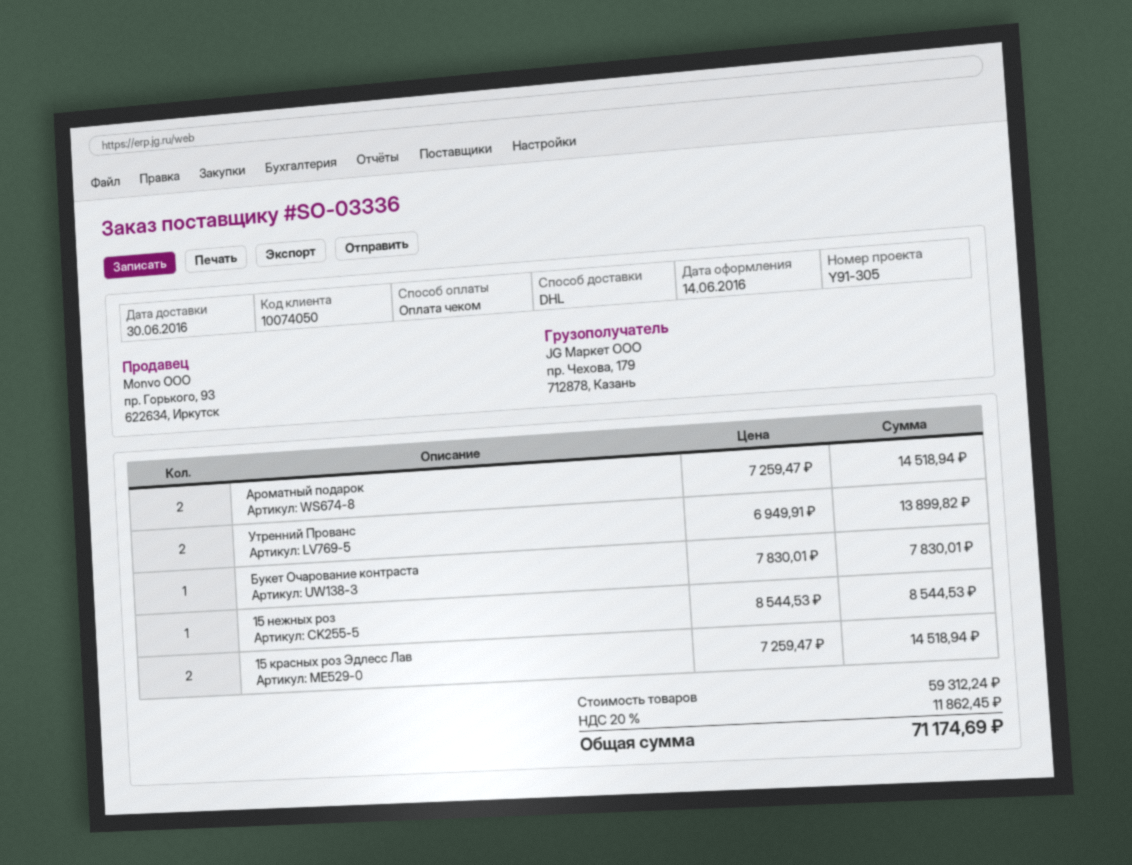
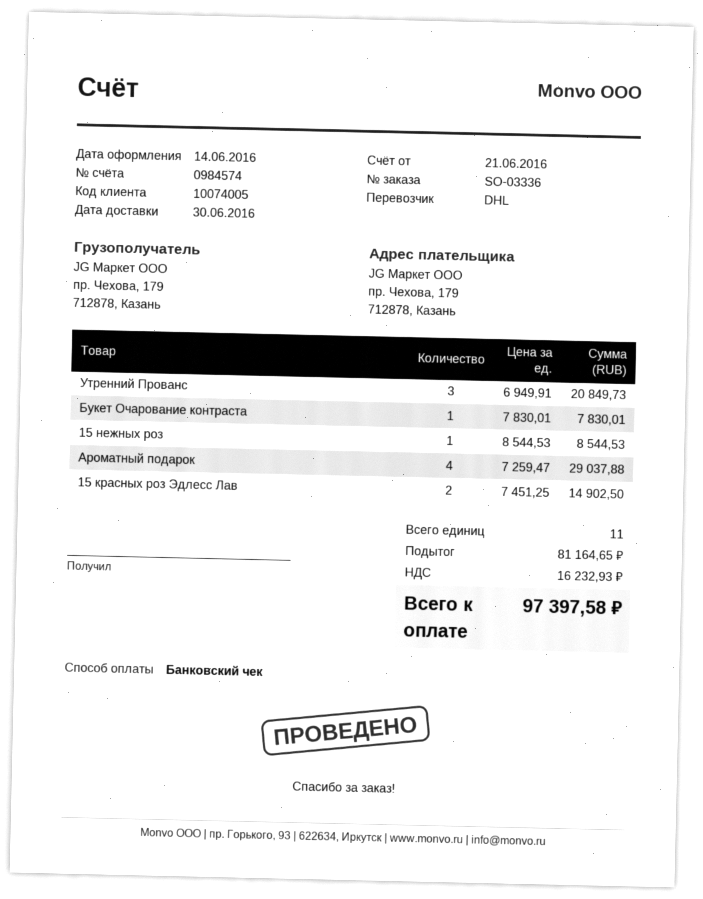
customer number: 10074050 -> 10074005
Ароматный подарок: 2 x 7259.47 = 14518.94 -> 4 x 7259.47 = 29037.88
Утренний Прованс: 2 x 6949.91 = 13899.82 -> 3 x 6949.91 = 20849.73
15 красных роз Эдлесс Лав: 2 x 7259.47 = 14518.94 -> 2 x 7451.25 = 14902.50
subtotal: 59312.24 -> 81164.65
tax: 11862.45 -> 16232.93
total: 71174.69 -> 97397.58

